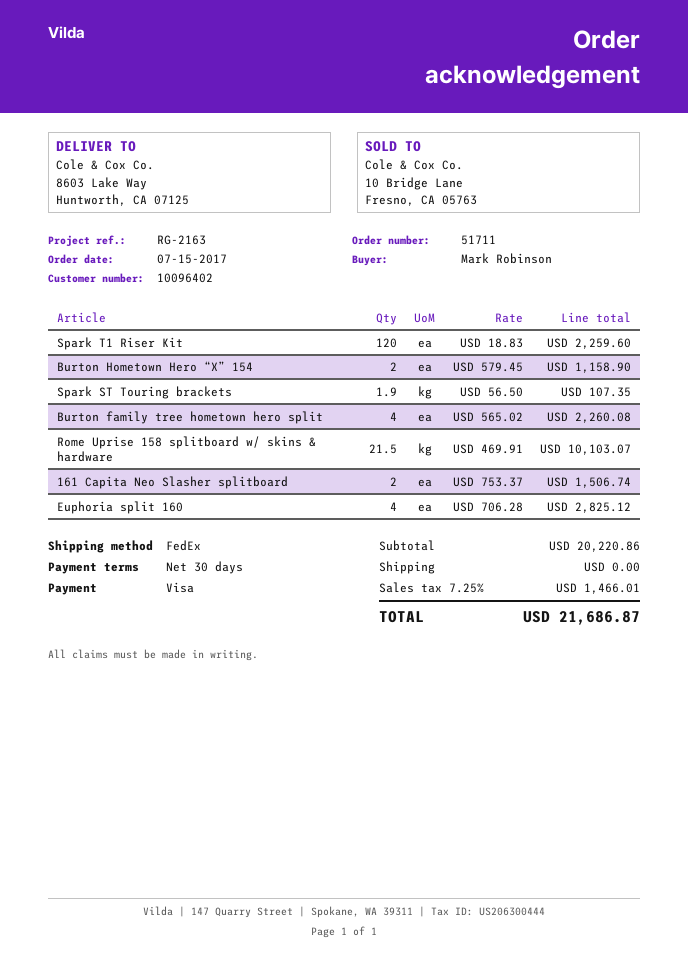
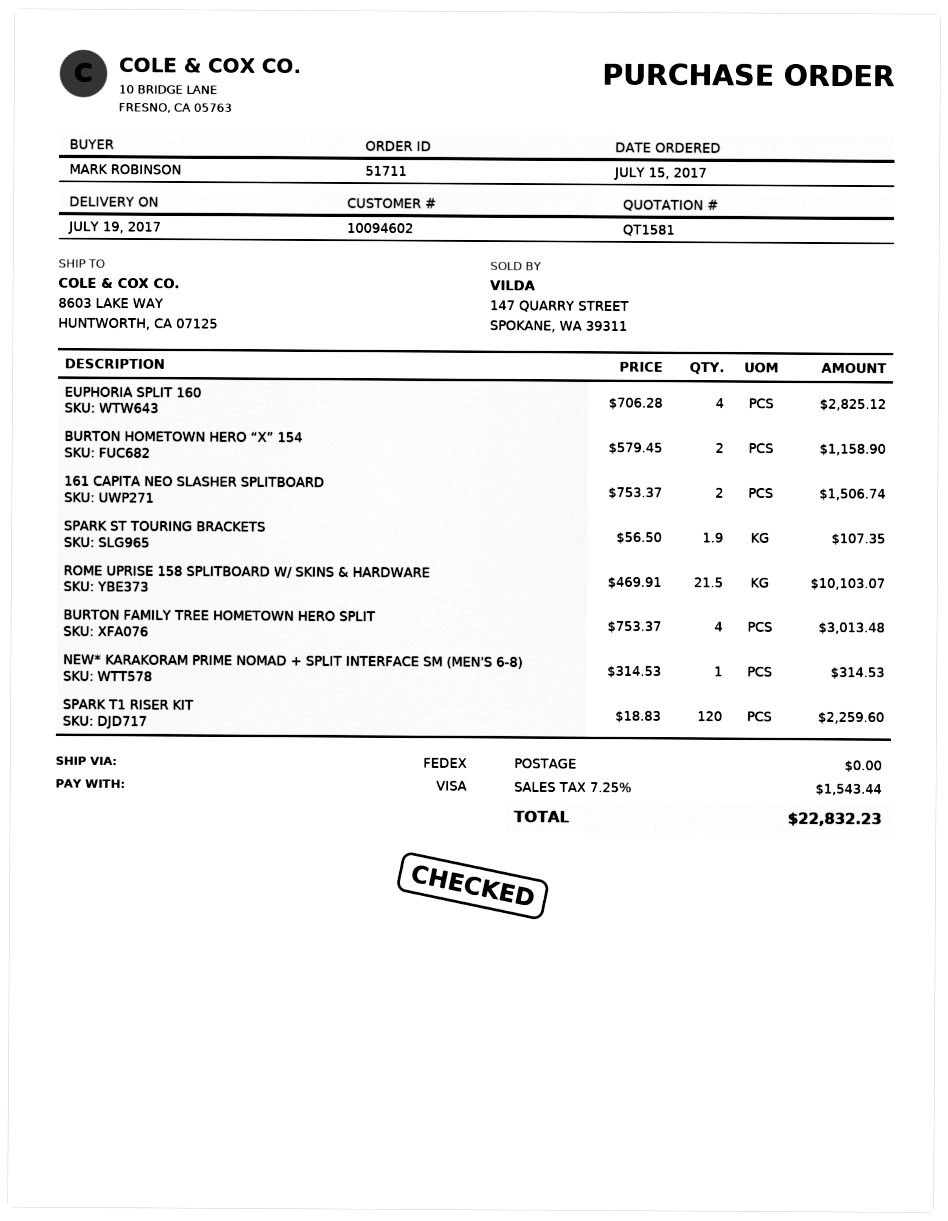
customer number: 10096402 -> 10094602
Burton family tree hometown hero split: 4 x 565.02 = 2260.08 -> 4 x 753.37 = 3013.48
NEW* KARAKORAM PRIME NOMAD + SPLIT INTERFACE SM (MEN'S 6-8): none -> 1 x 314.53 = 314.53
tax: 7.25% = 1466.01 -> 7.25% = 1543.44
total: 21686.87 -> 22832.23

